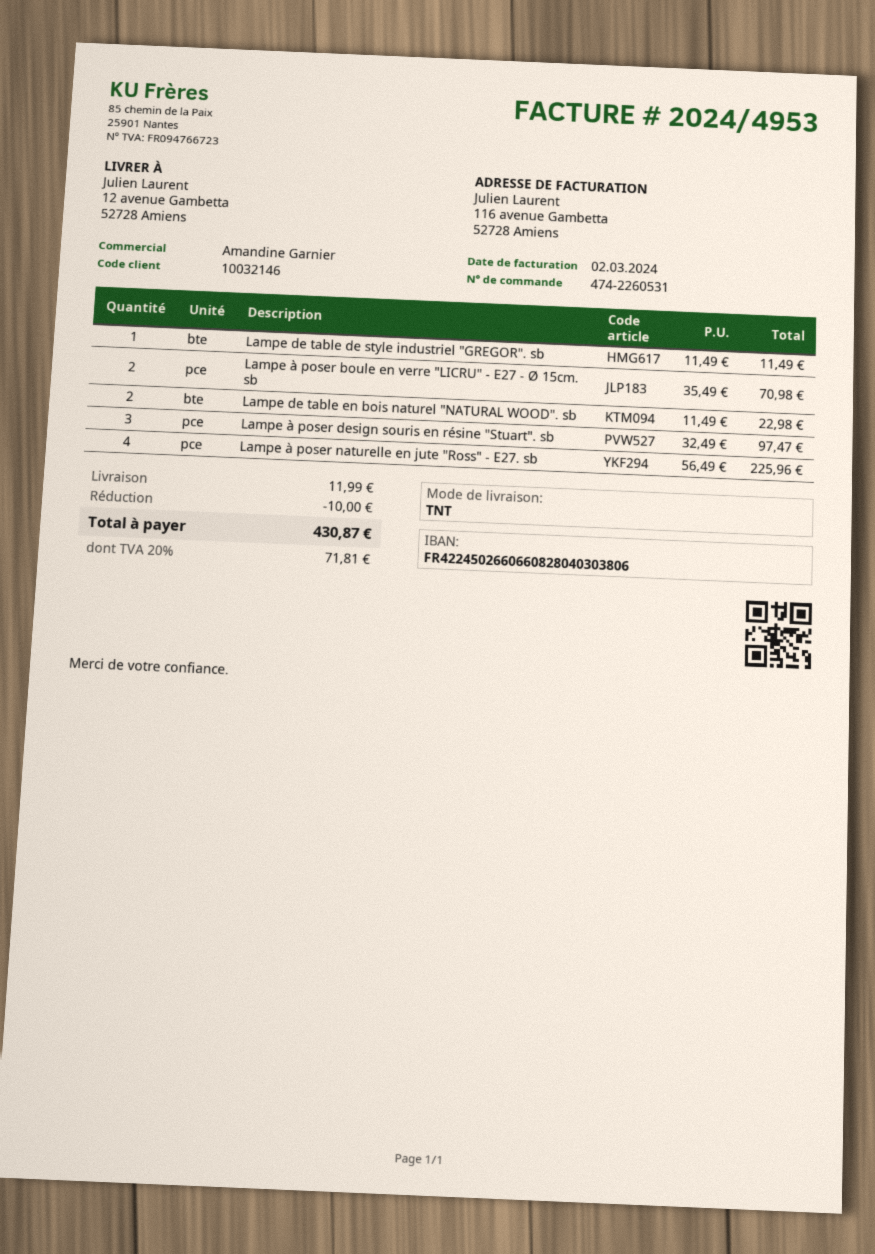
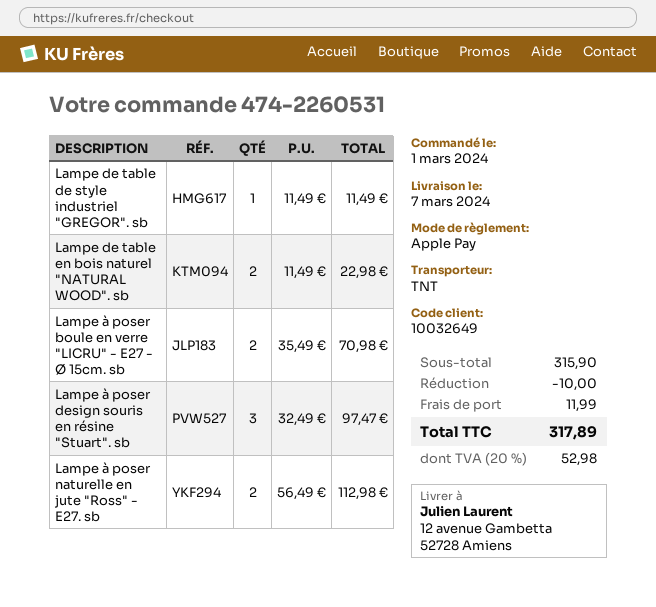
customer number: 10032146 -> 10032649
Lampe à poser naturelle en jute "Ross" - E27. sb: 4 x 56.49 = 225.96 -> 2 x 56.49 = 112.98
tax: 20% = 71.81 -> 20% = 52.98
total: 430.87 -> 317.89

